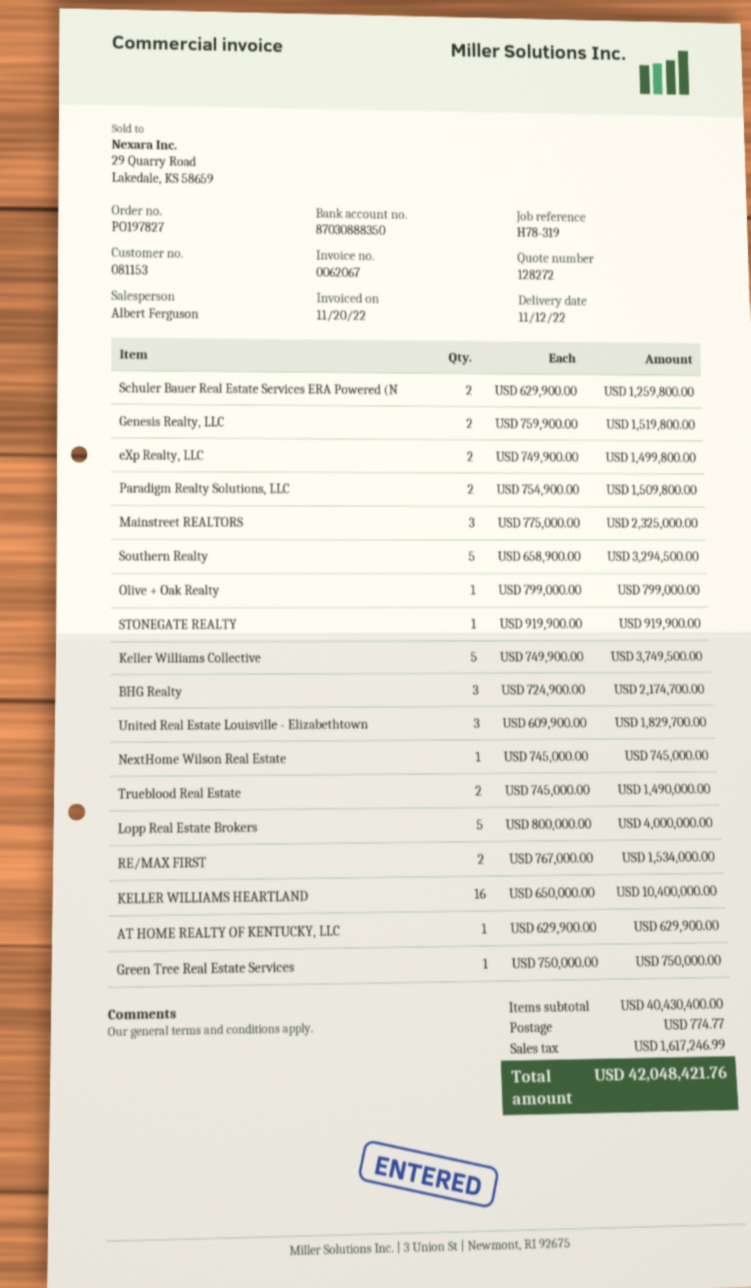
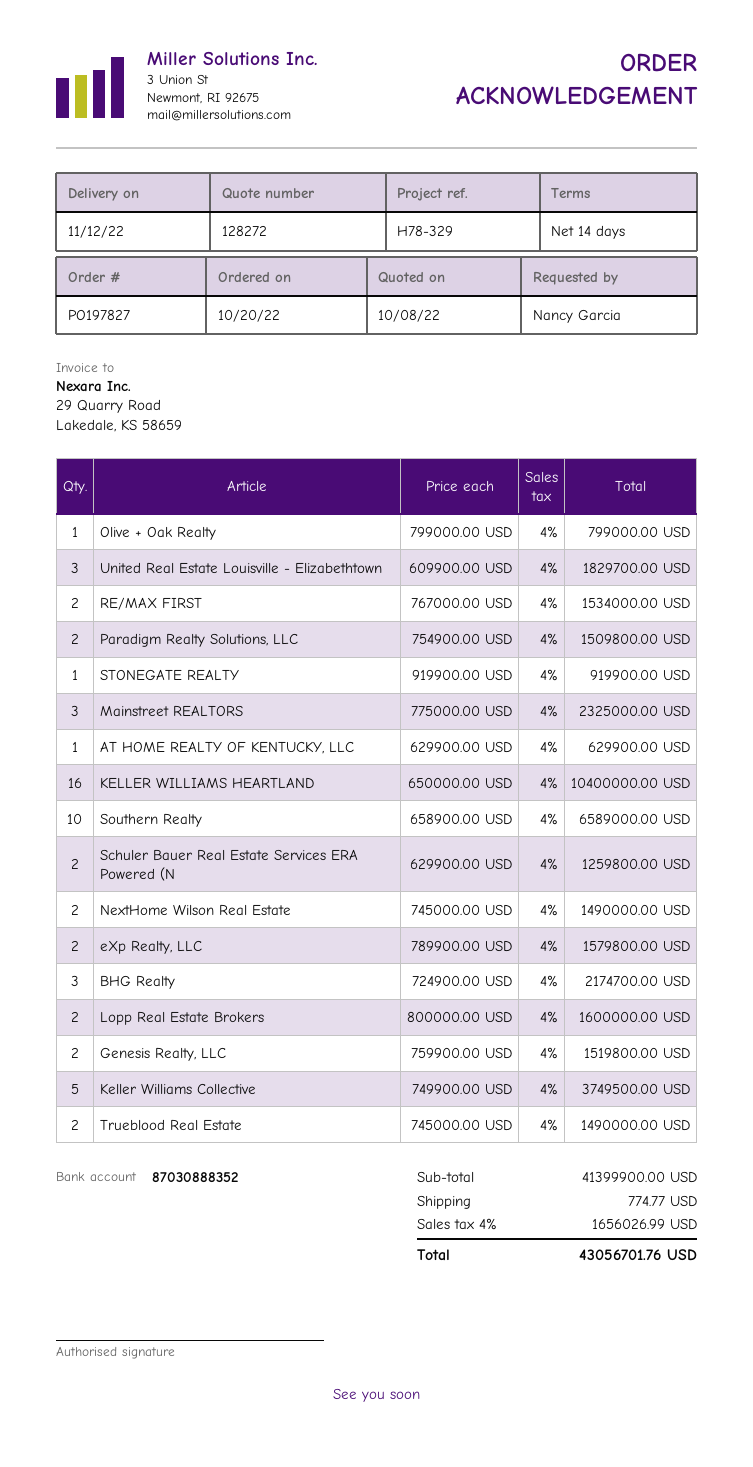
reference: H78-319 -> H78-329
bank account: 87030888350 -> 87030888352
eXp Realty, LLC: 2 x 749900.00 = 1499800.00 -> 2 x 789900.00 = 1579800.00
Southern Realty: 5 x 658900.00 = 3294500.00 -> 10 x 658900.00 = 6589000.00
NextHome Wilson Real Estate: 1 x 745000.00 = 745000.00 -> 2 x 745000.00 = 1490000.00
Lopp Real Estate Brokers: 5 x 800000.00 = 4000000.00 -> 2 x 800000.00 = 1600000.00
Green Tree Real Estate Services: 1 x 750000.00 = 750000.00 -> none
subtotal: 40430400.00 -> 41399900.00
tax: 1617246.99 -> 1656026.99
total: 42048421.76 -> 43056701.76

